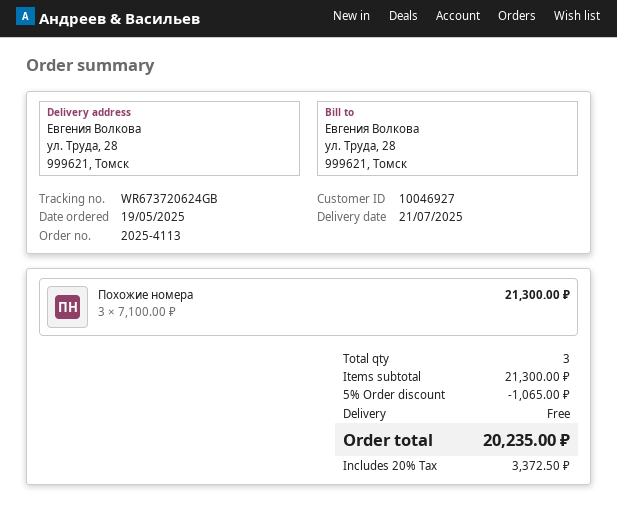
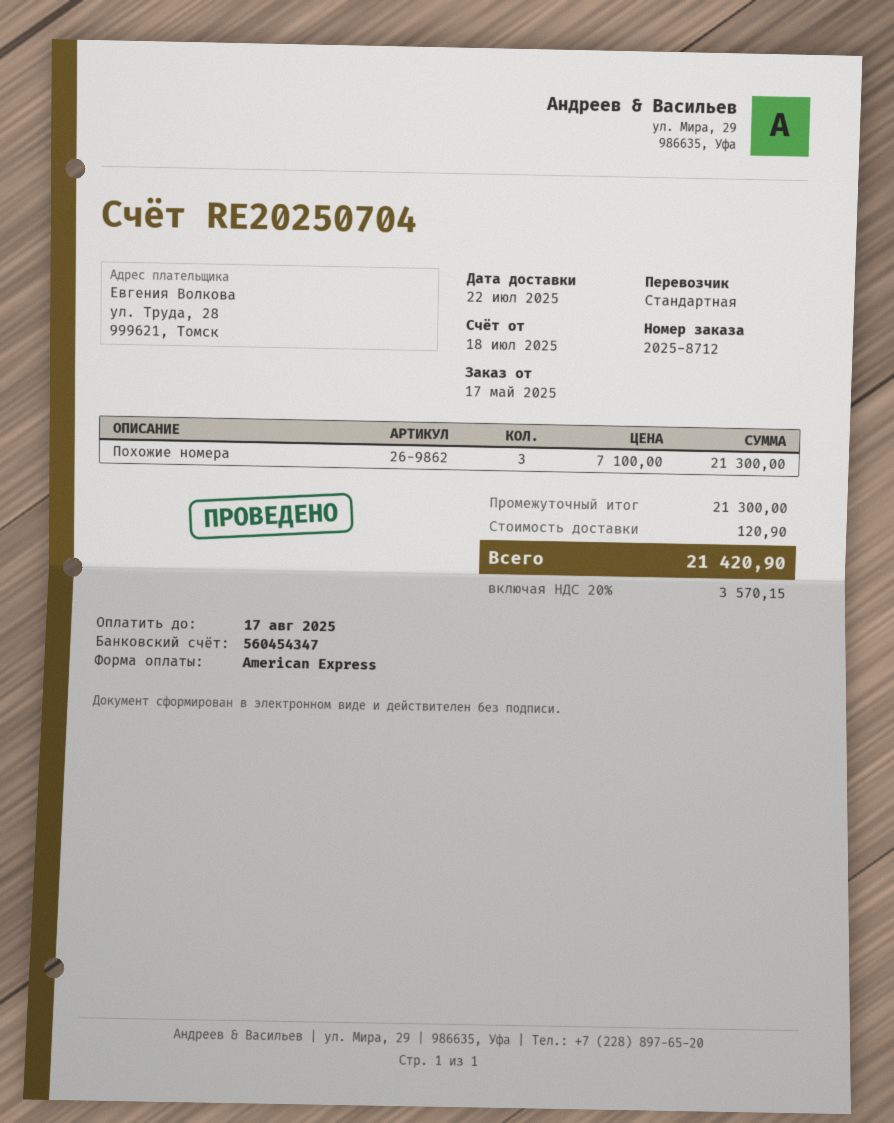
order number: 2025-4113 -> 2025-8712
order date: 2025-05-19 -> 2025-05-17
delivery date: 2025-07-21 -> 2025-07-22
discount: 5% = 1065.00 -> none
shipping: 0.00 -> 120.90
tax: 20% = 3372.50 -> 20% = 3570.15
total: 20235.00 -> 21420.90

